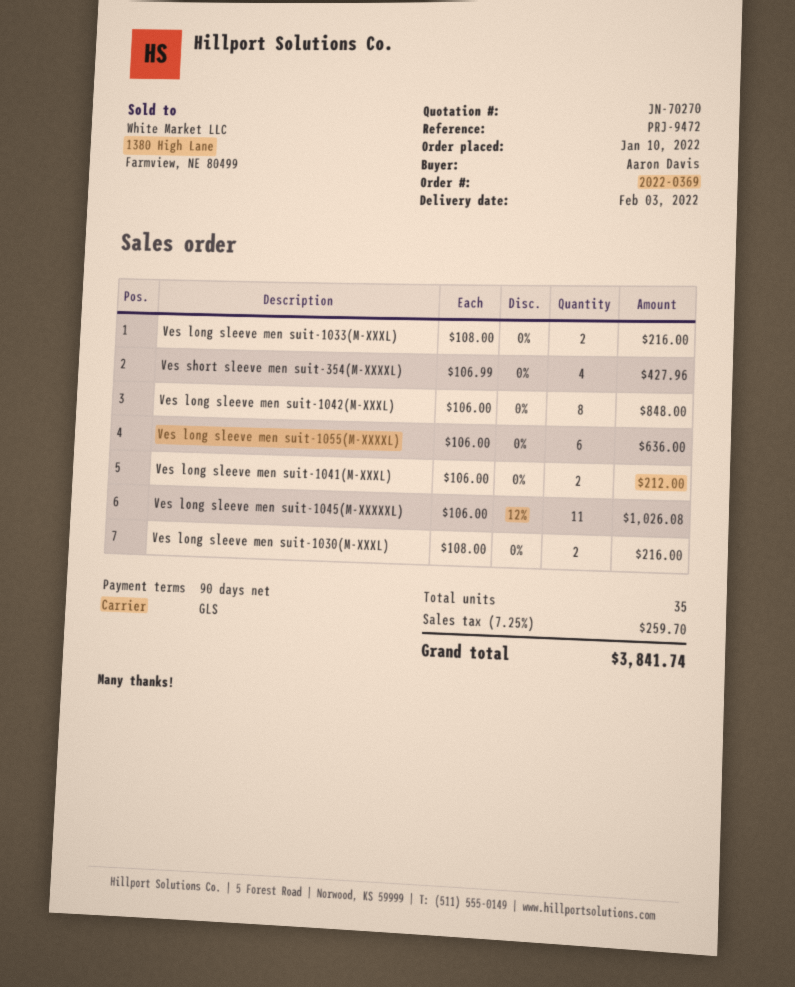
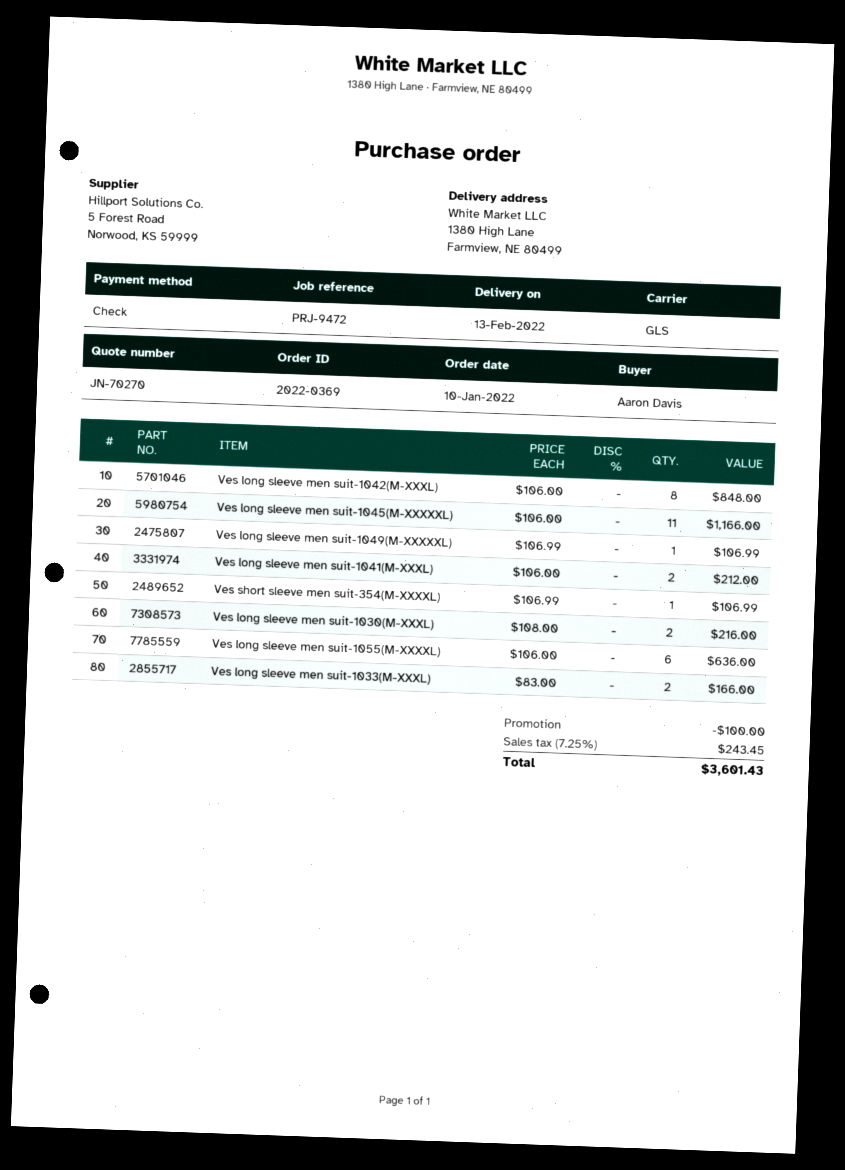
delivery date: 2022-02-03 -> 2022-02-13
Ves long sleeve men suit-1033(M-XXXL): 2 x 108.00 = 216.00 -> 2 x 83.00 = 166.00
Ves short sleeve men suit-354(M-XXXXL): 4 x 106.99 = 427.96 -> 1 x 106.99 = 106.99
Ves long sleeve men suit-1045(M-XXXXXL): 11 x 106.00 - 12% = 1026.08 -> 11 x 106.00 = 1166.00
Ves long sleeve men suit-1049(M-XXXXXL): none -> 1 x 106.99 = 106.99
discount: none -> 100.00
tax: 7.25% = 259.70 -> 7.25% = 243.45
total: 3841.74 -> 3601.43

